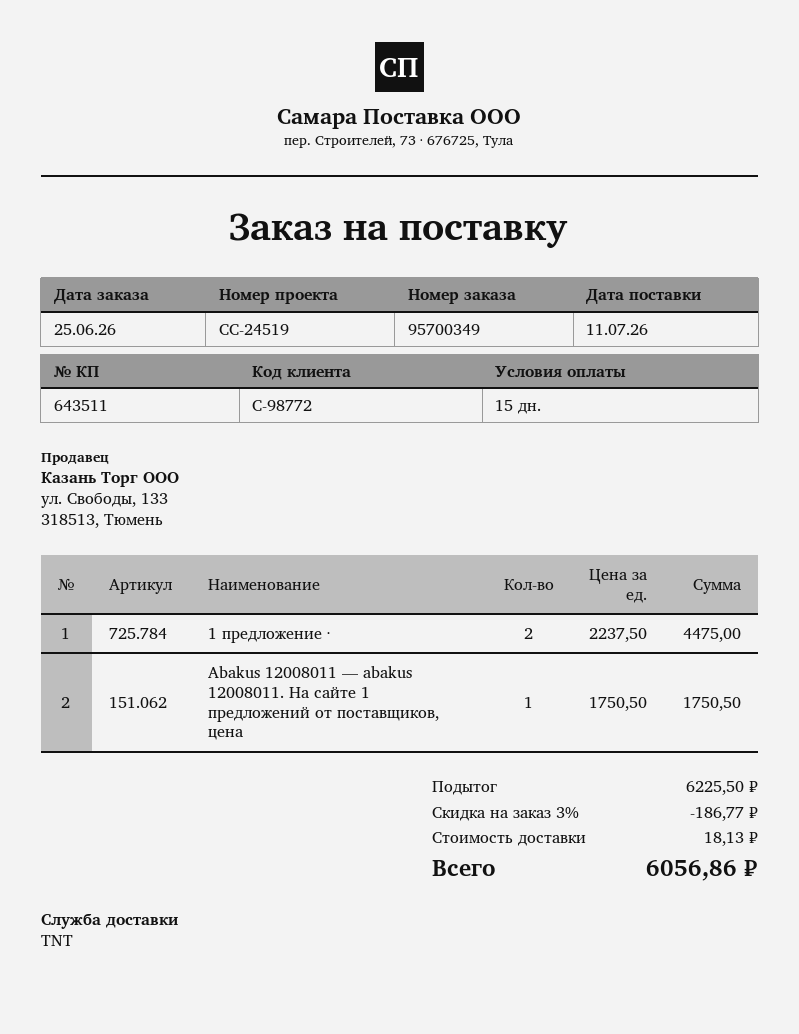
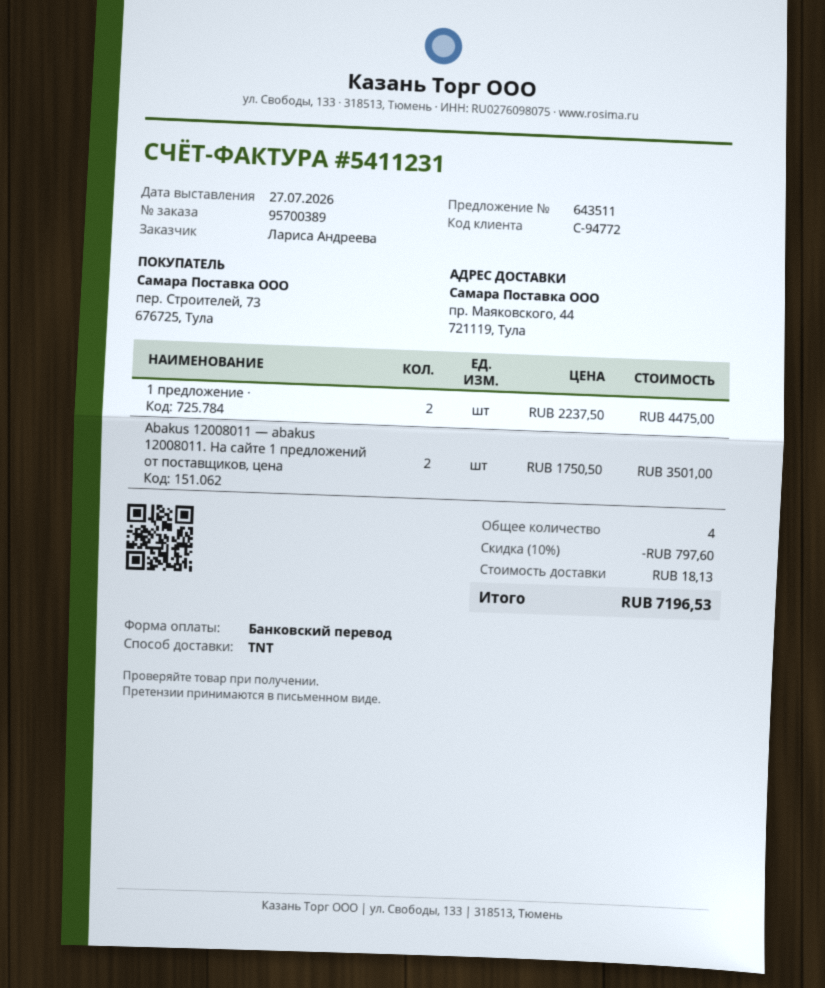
order number: 95700349 -> 95700389
customer number: C-98772 -> C-94772
Abakus 12008011 — abakus 12008011. На сайте 1 предложений от поставщиков, цена: 1 x 1750.50 = 1750.50 -> 2 x 1750.50 = 3501.00
discount: 3% = 186.77 -> 10% = 797.60
total: 6056.86 -> 7196.53

